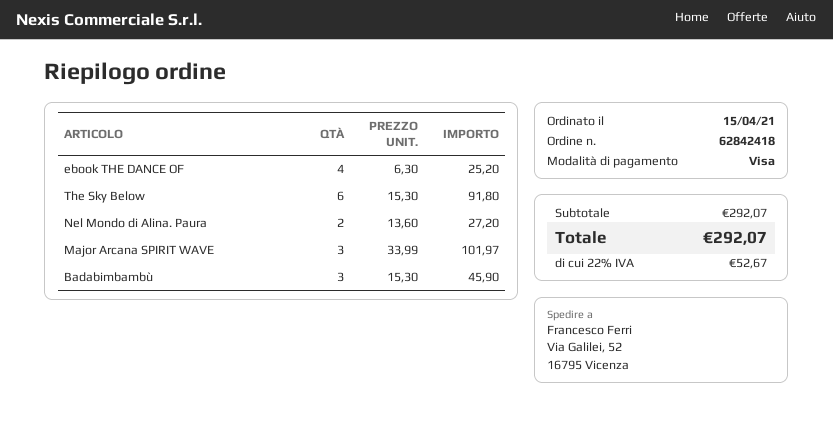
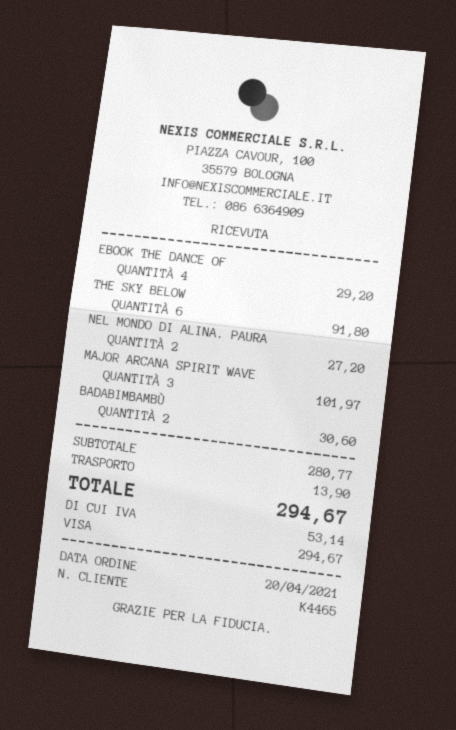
order date: 2021-04-15 -> 2021-04-20
ebook THE DANCE OF: 4 for 25.20 -> 4 for 29.20
Badabimbambù: 3 for 45.90 -> 2 for 30.60
subtotal: 292.07 -> 280.77
shipping: none -> 13.90
tax: 52.67 -> 53.14
total: 292.07 -> 294.67

